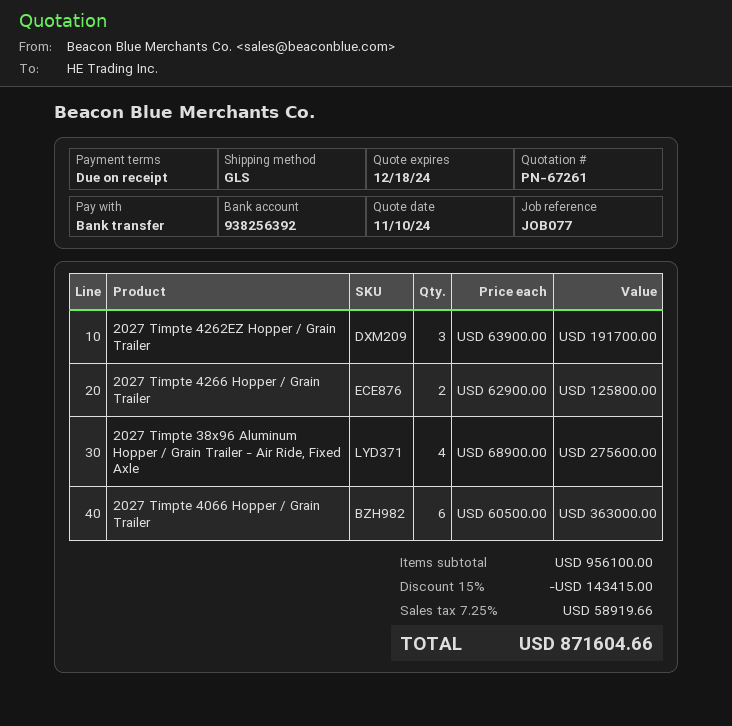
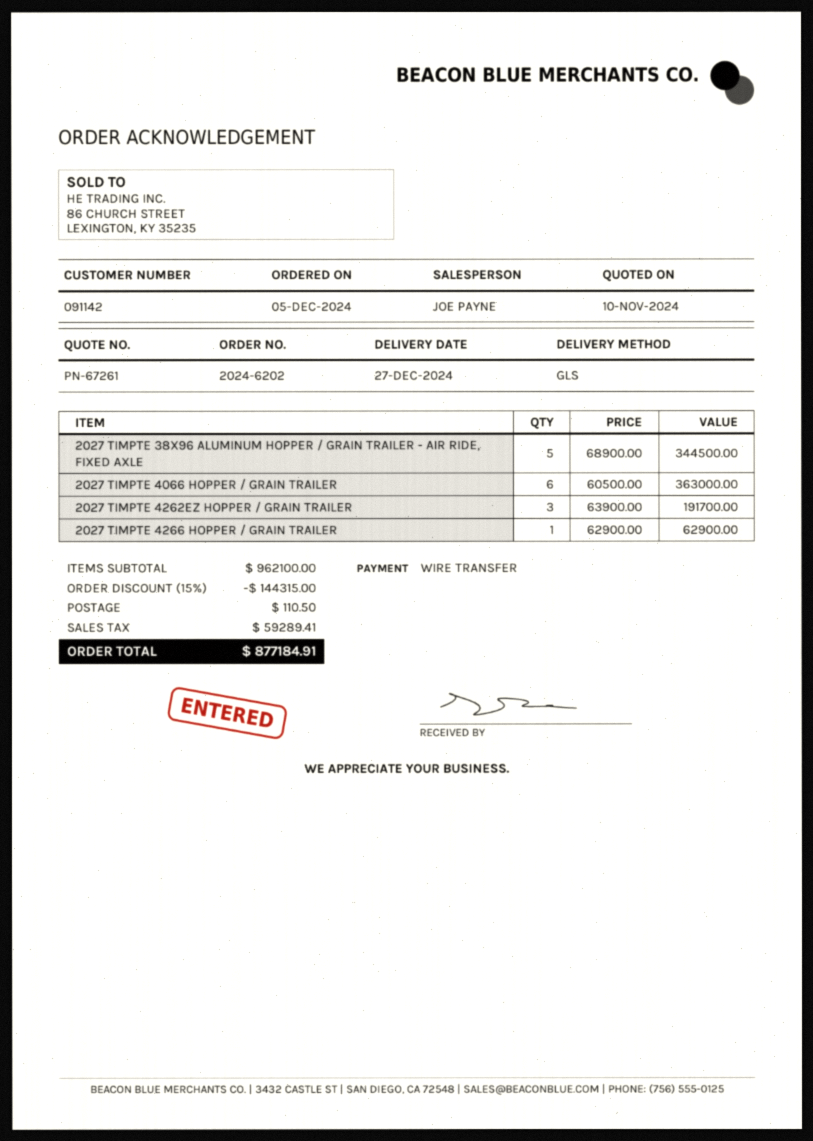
2027 Timpte 4266 Hopper / Grain Trailer: 2 x 62900.00 = 125800.00 -> 1 x 62900.00 = 62900.00
2027 Timpte 38x96 Aluminum Hopper / Grain Trailer - Air Ride, Fixed Axle: 4 x 68900.00 = 275600.00 -> 5 x 68900.00 = 344500.00
subtotal: 956100.00 -> 962100.00
discount: 15% = 143415.00 -> 15% = 144315.00
shipping: none -> 110.50
tax: 58919.66 -> 59289.41
total: 871604.66 -> 877184.91

